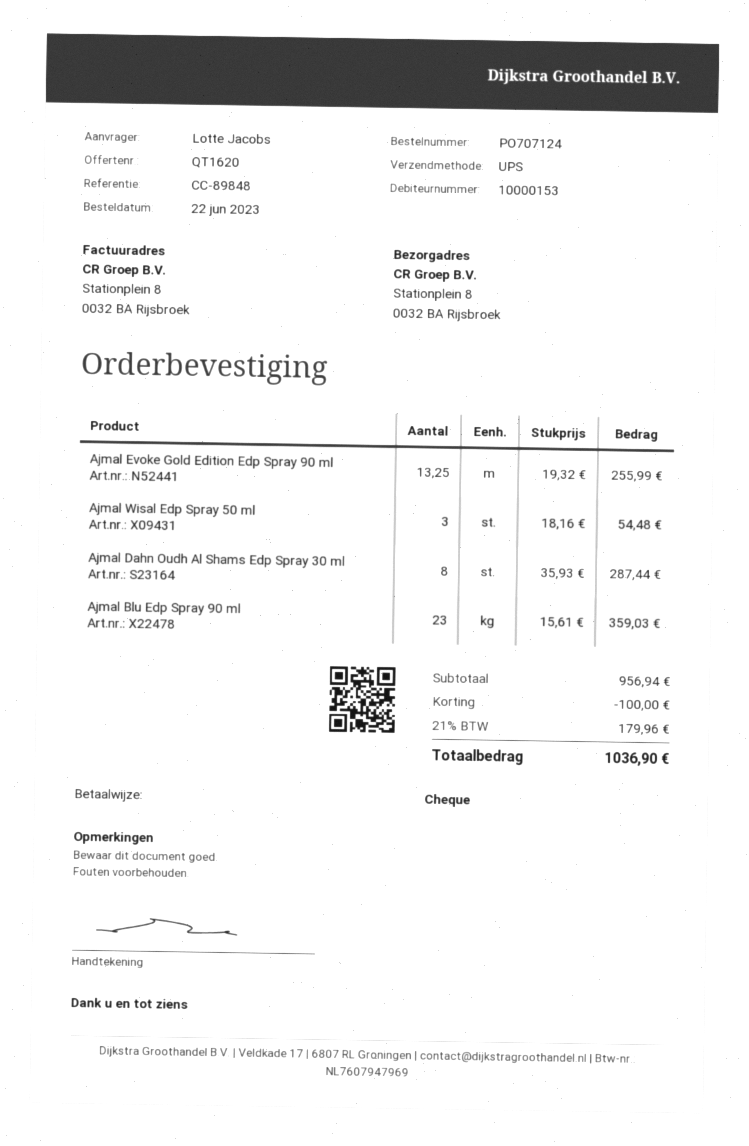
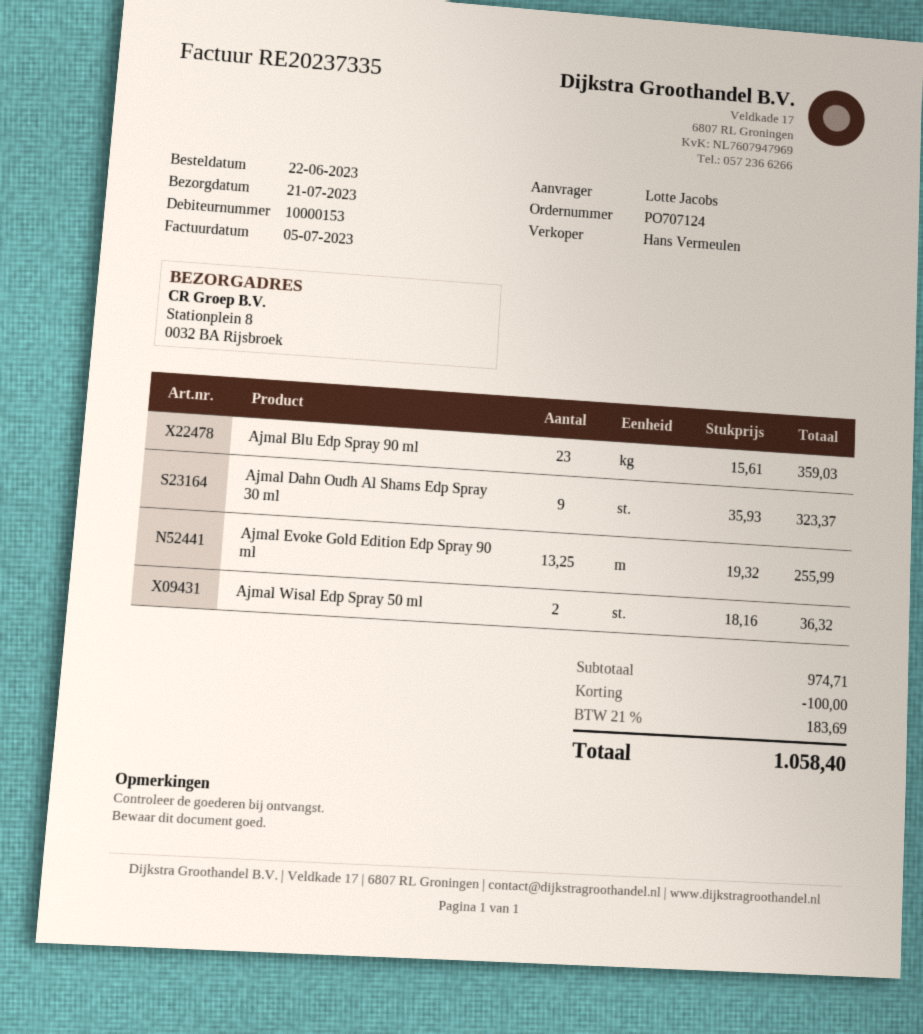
Ajmal Wisal Edp Spray 50 ml: 3 x 18.16 = 54.48 -> 2 x 18.16 = 36.32
Ajmal Dahn Oudh Al Shams Edp Spray 30 ml: 8 x 35.93 = 287.44 -> 9 x 35.93 = 323.37
subtotal: 956.94 -> 974.71
tax: 21% = 179.96 -> 21% = 183.69
total: 1036.90 -> 1058.40

